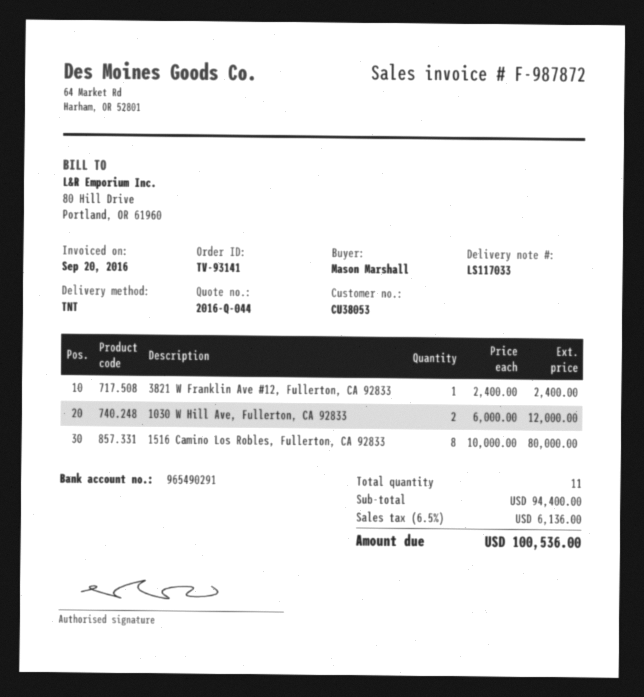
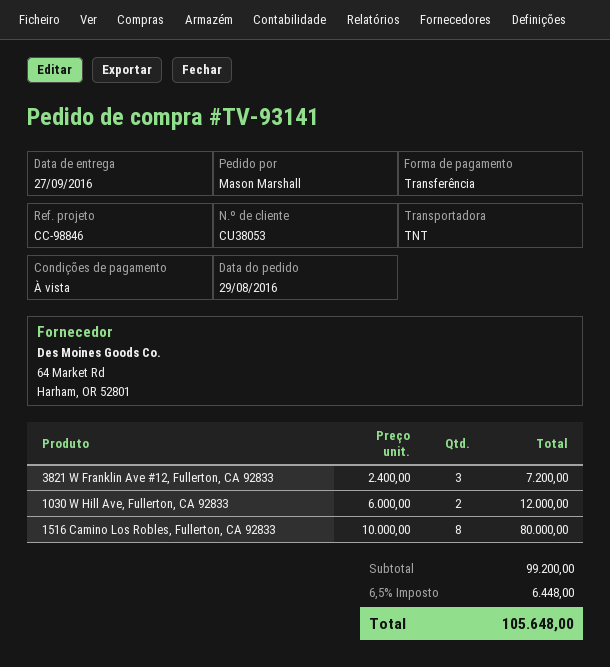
3821 W Franklin Ave #12, Fullerton, CA 92833: 1 x 2400.00 = 2400.00 -> 3 x 2400.00 = 7200.00
subtotal: 94400.00 -> 99200.00
tax: 6.5% = 6136.00 -> 6.5% = 6448.00
total: 100536.00 -> 105648.00

